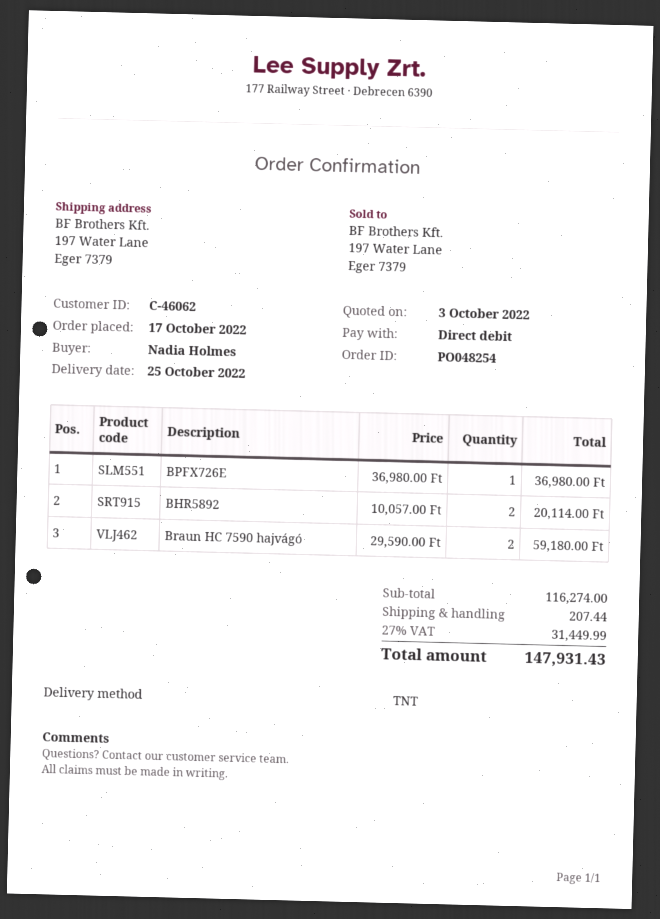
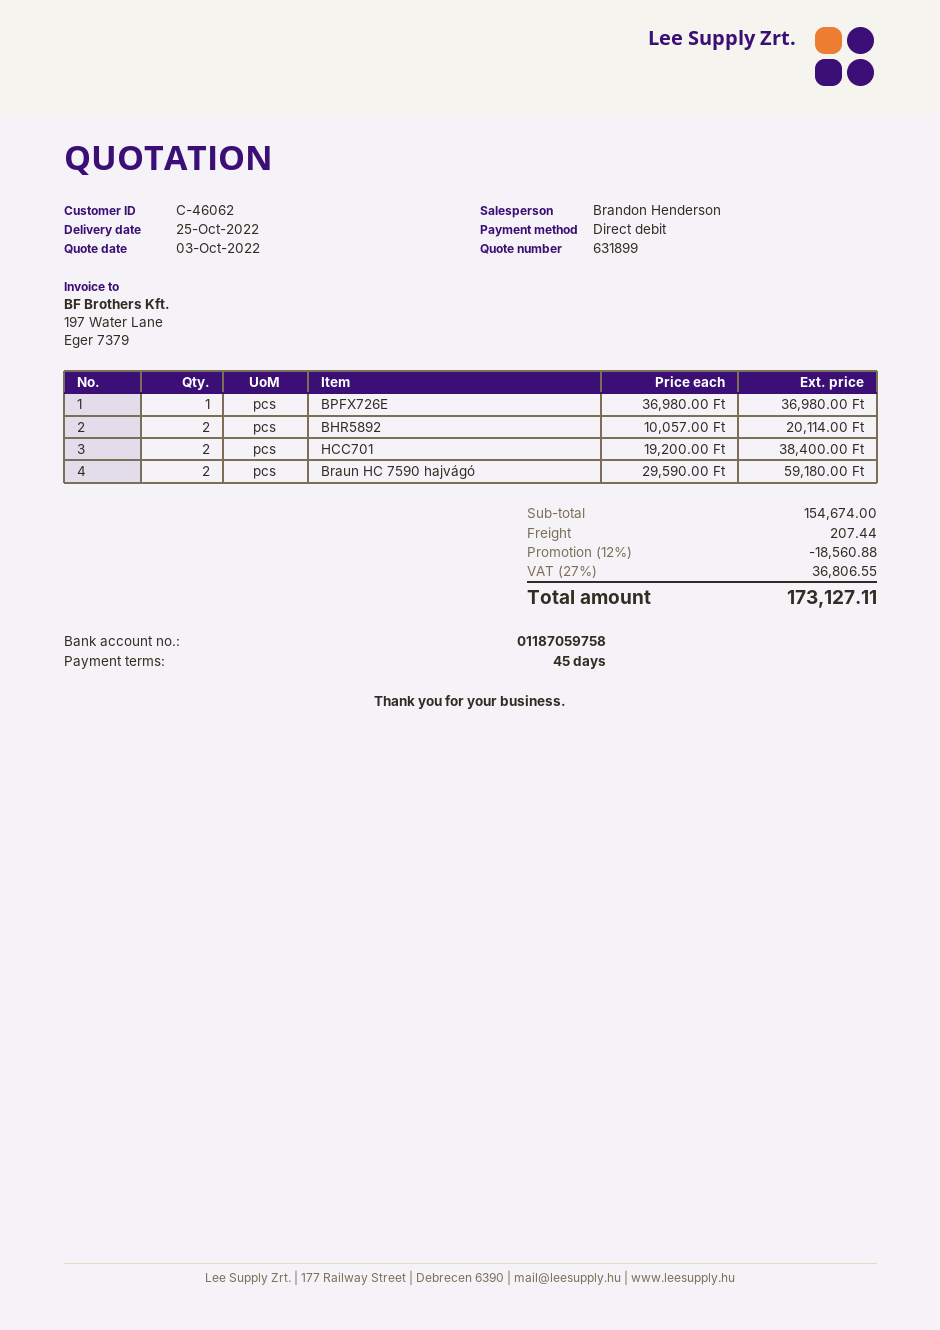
HCC701: none -> 2 x 19200.00 = 38400.00
subtotal: 116274.00 -> 154674.00
discount: none -> 12% = 18560.88
tax: 27% = 31449.99 -> 27% = 36806.55
total: 147931.43 -> 173127.11

